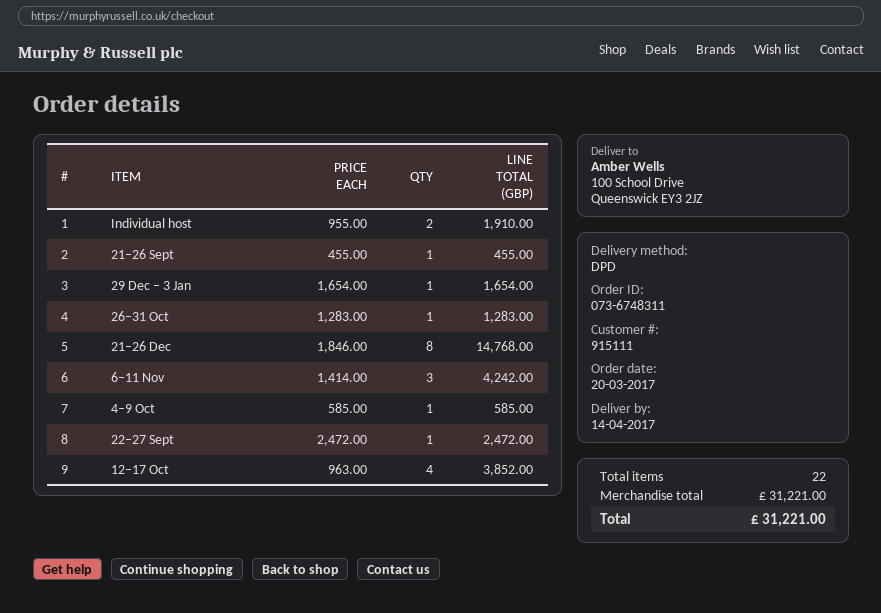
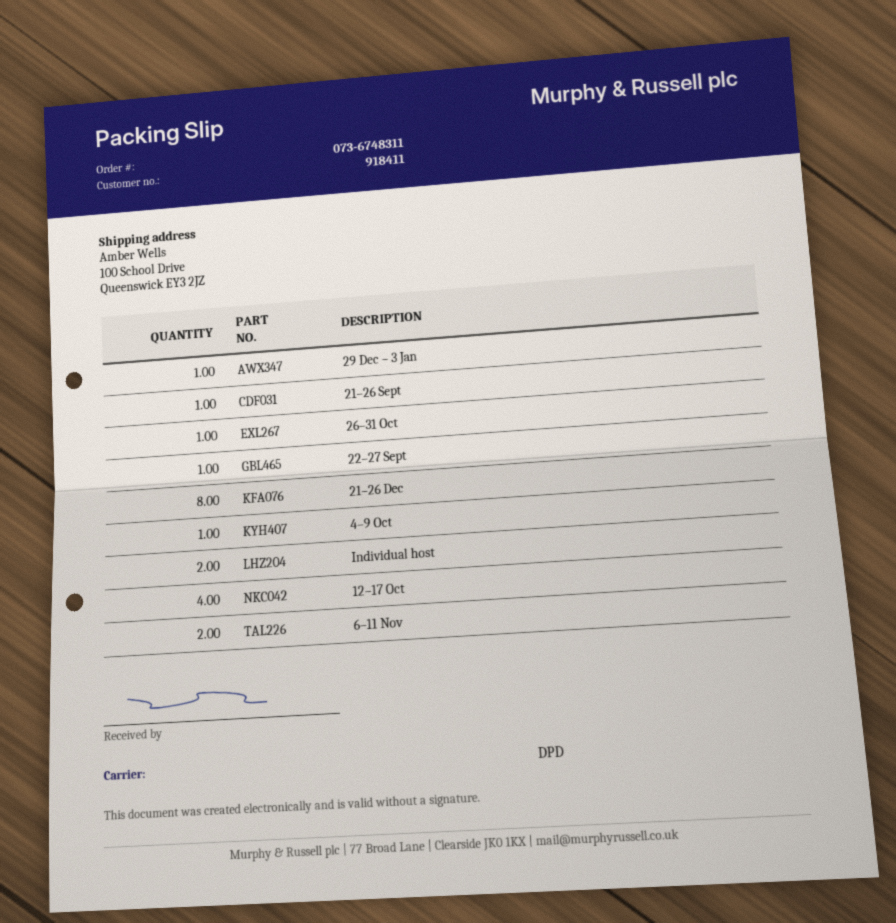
customer number: 915111 -> 918411
6–11 Nov: 3 -> 2

